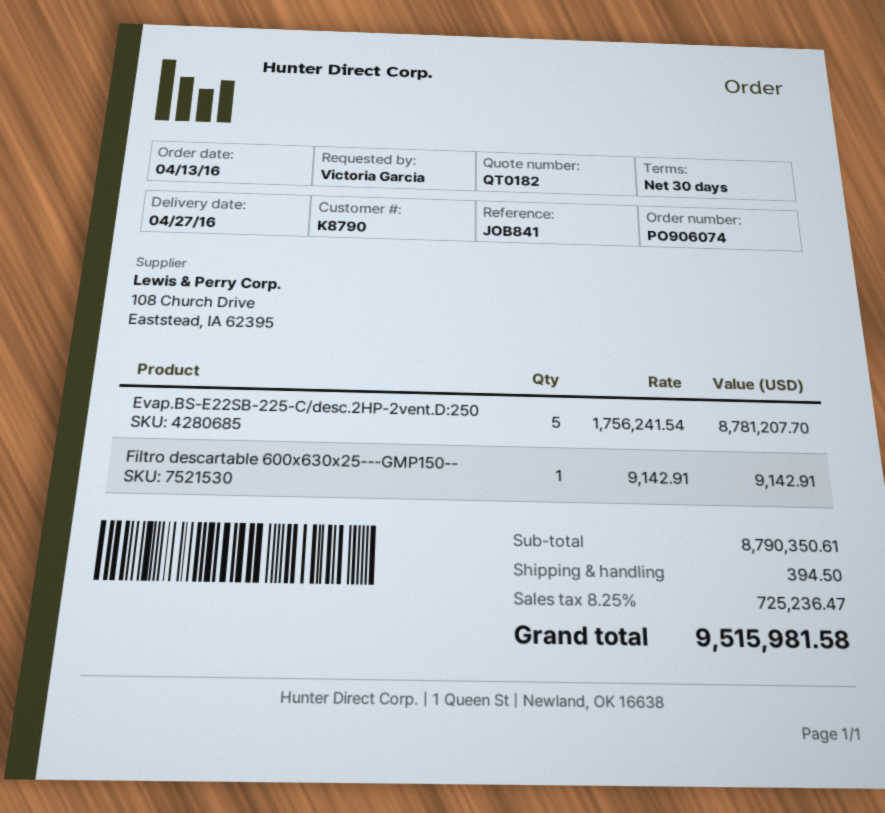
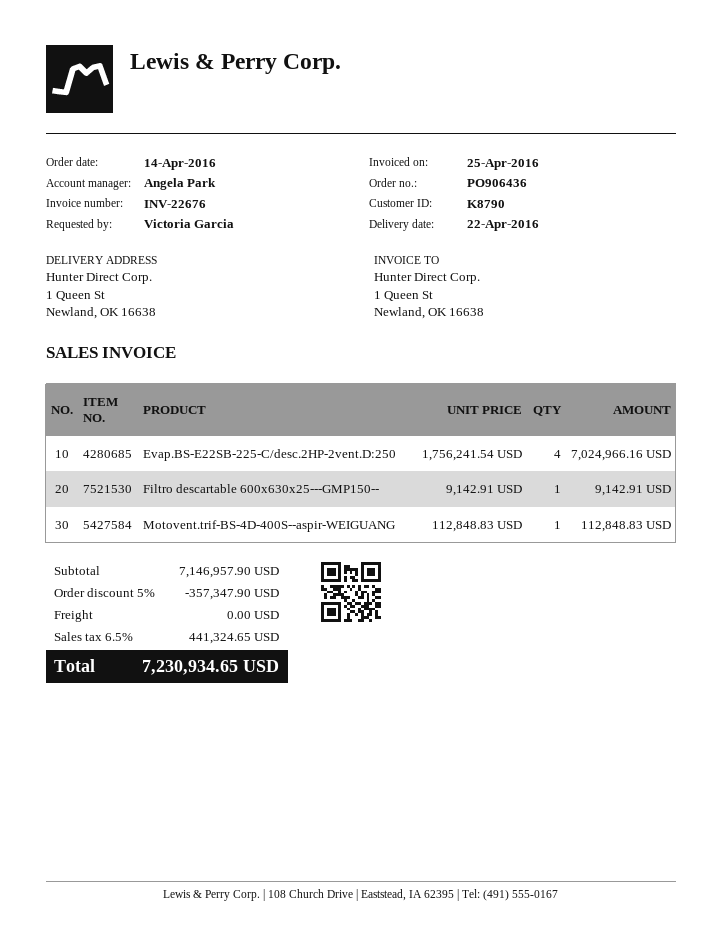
order number: PO906074 -> PO906436
order date: 2016-04-13 -> 2016-04-14
delivery date: 2016-04-27 -> 2016-04-22
Evap.BS-E22SB-225-C/desc.2HP-2vent.D:250: 5 x 1756241.54 = 8781207.70 -> 4 x 1756241.54 = 7024966.16
Motovent.trif-BS-4D-400S--aspir-WEIGUANG: none -> 1 x 112848.83 = 112848.83
subtotal: 8790350.61 -> 7146957.90
discount: none -> 5% = 357347.90
shipping: 394.50 -> 0.00
tax: 8.25% = 725236.47 -> 6.5% = 441324.65
total: 9515981.58 -> 7230934.65

